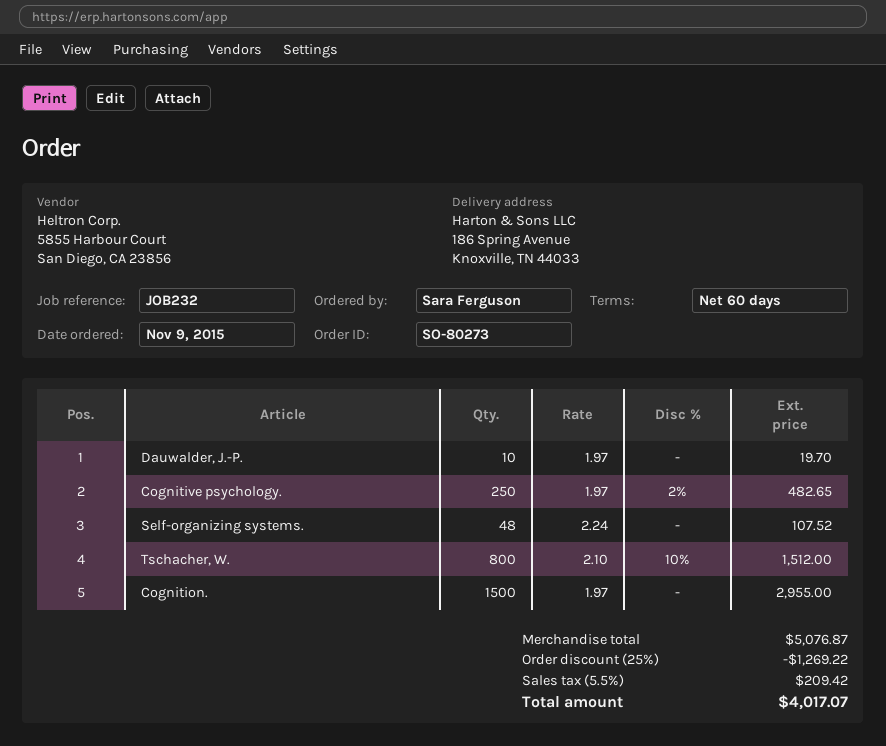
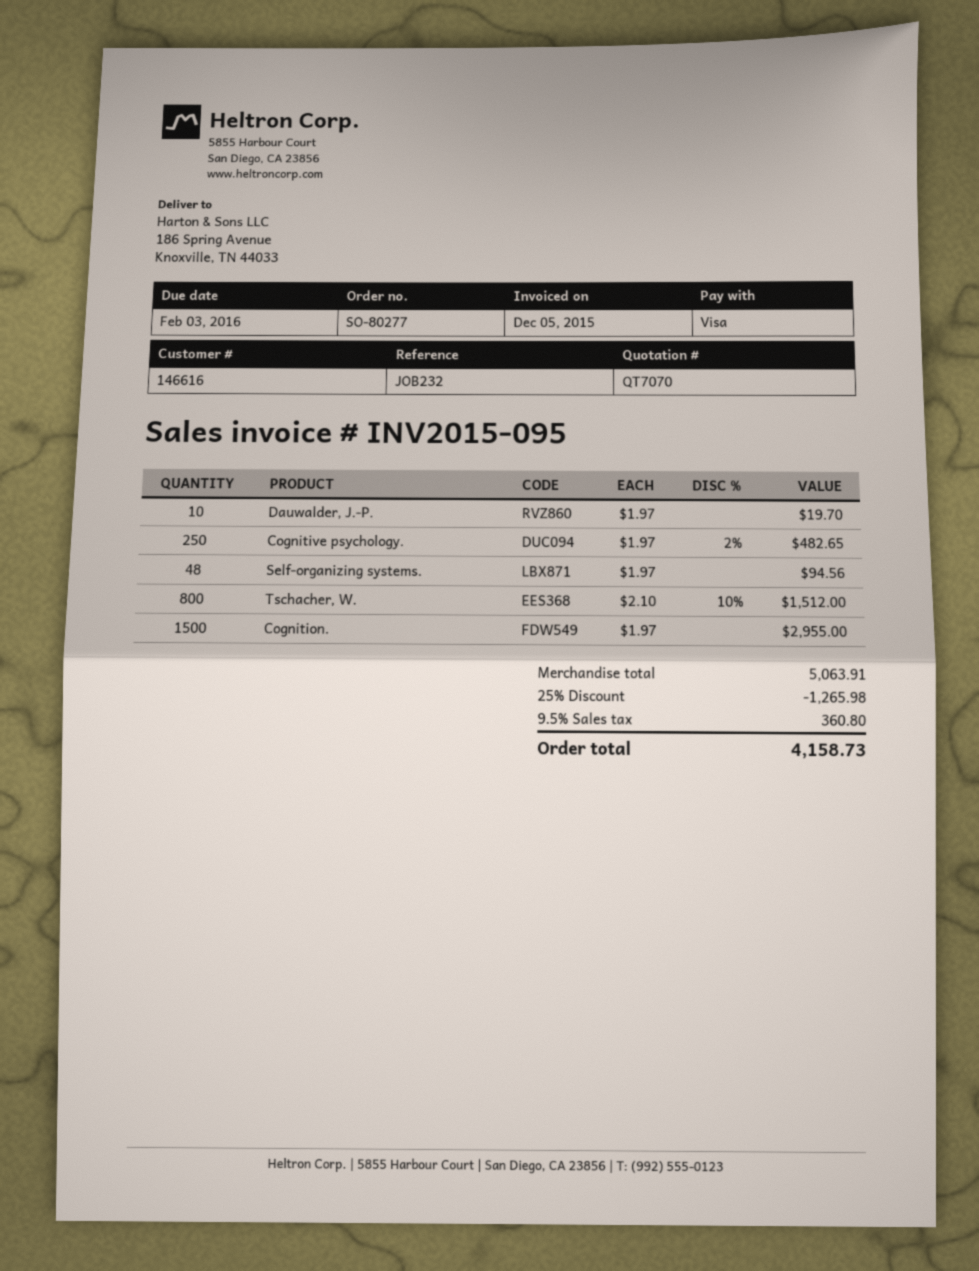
order number: SO-80273 -> SO-80277
Self-organizing systems.: 48 x 2.24 = 107.52 -> 48 x 1.97 = 94.56
subtotal: 5076.87 -> 5063.91
discount: 25% = 1269.22 -> 25% = 1265.98
tax: 5.5% = 209.42 -> 9.5% = 360.80
total: 4017.07 -> 4158.73

